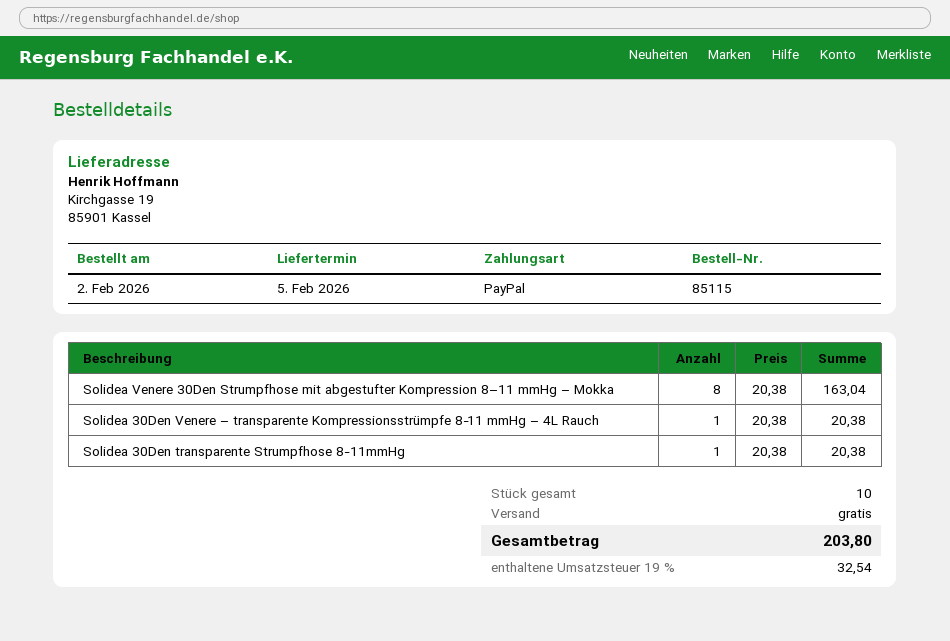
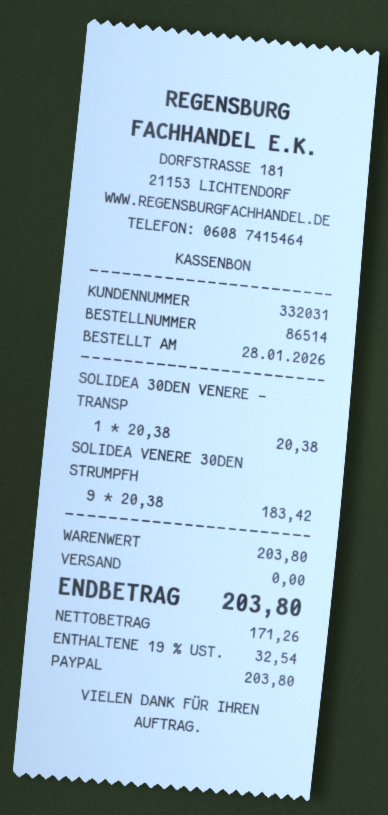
order number: 85115 -> 86514
order date: 2026-02-02 -> 2026-01-28
Solidea Venere 30Den Strumpfhose mit abgestufter Kompression 8–11 mmHg – Mokka: 8 x 20.38 = 163.04 -> 9 x 20.38 = 183.42
Solidea 30Den transparente Strumpfhose 8-11mmHg: 1 x 20.38 = 20.38 -> none

